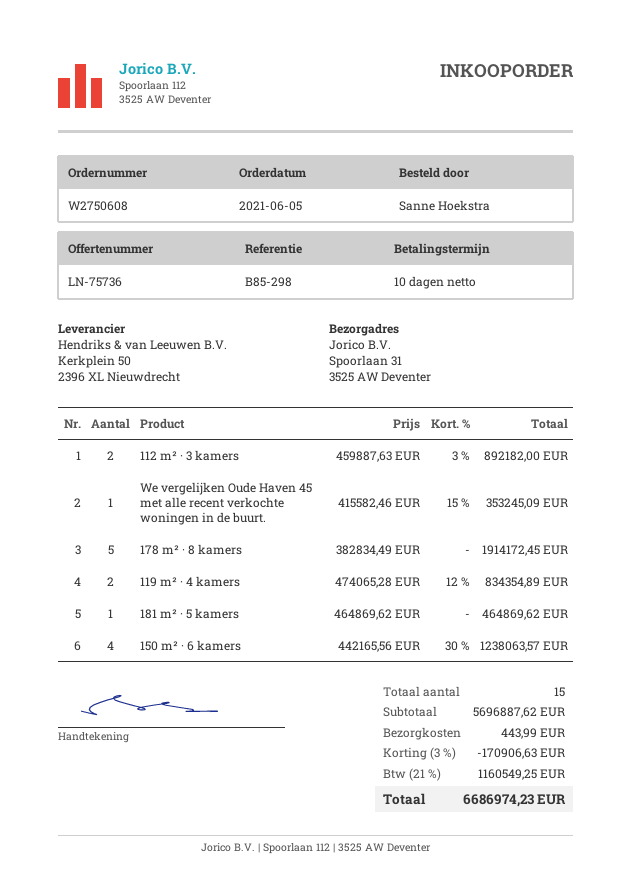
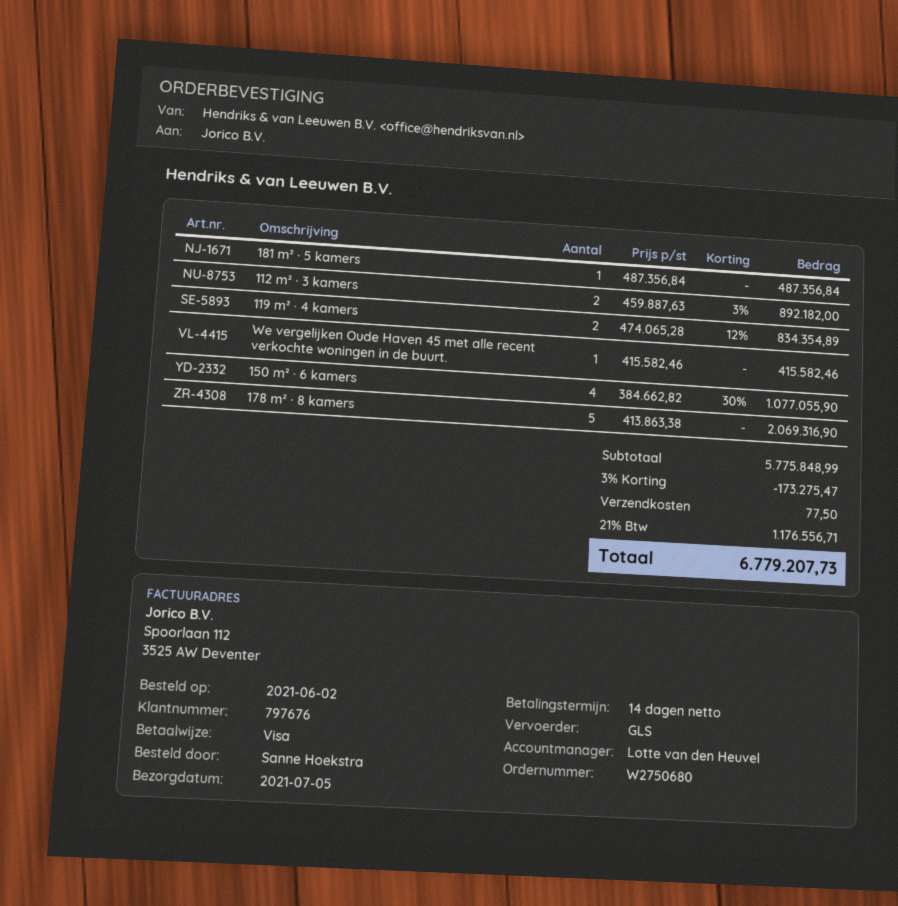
order number: W2750608 -> W2750680
order date: 2021-06-05 -> 2021-06-02
payment terms: 10 days -> 14 days
We vergelijken Oude Haven 45 met alle recent verkochte woningen in de buurt.: 1 x 415582.46 - 15% = 353245.09 -> 1 x 415582.46 = 415582.46
178 m² · 8 kamers: 5 x 382834.49 = 1914172.45 -> 5 x 413863.38 = 2069316.90
181 m² · 5 kamers: 1 x 464869.62 = 464869.62 -> 1 x 487356.84 = 487356.84
150 m² · 6 kamers: 4 x 442165.56 - 30% = 1238063.57 -> 4 x 384662.82 - 30% = 1077055.90
subtotal: 5696887.62 -> 5775848.99
discount: 3% = 170906.63 -> 3% = 173275.47
shipping: 443.99 -> 77.50
tax: 21% = 1160549.25 -> 21% = 1176556.71
total: 6686974.23 -> 6779207.73

